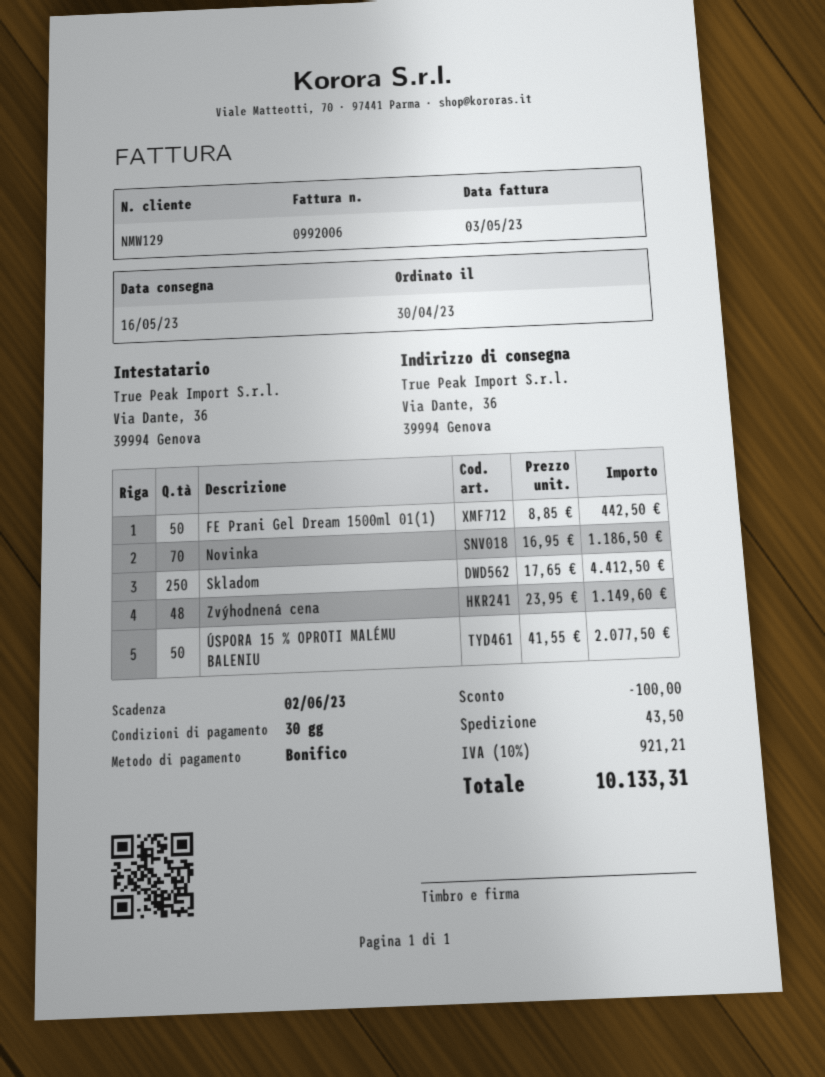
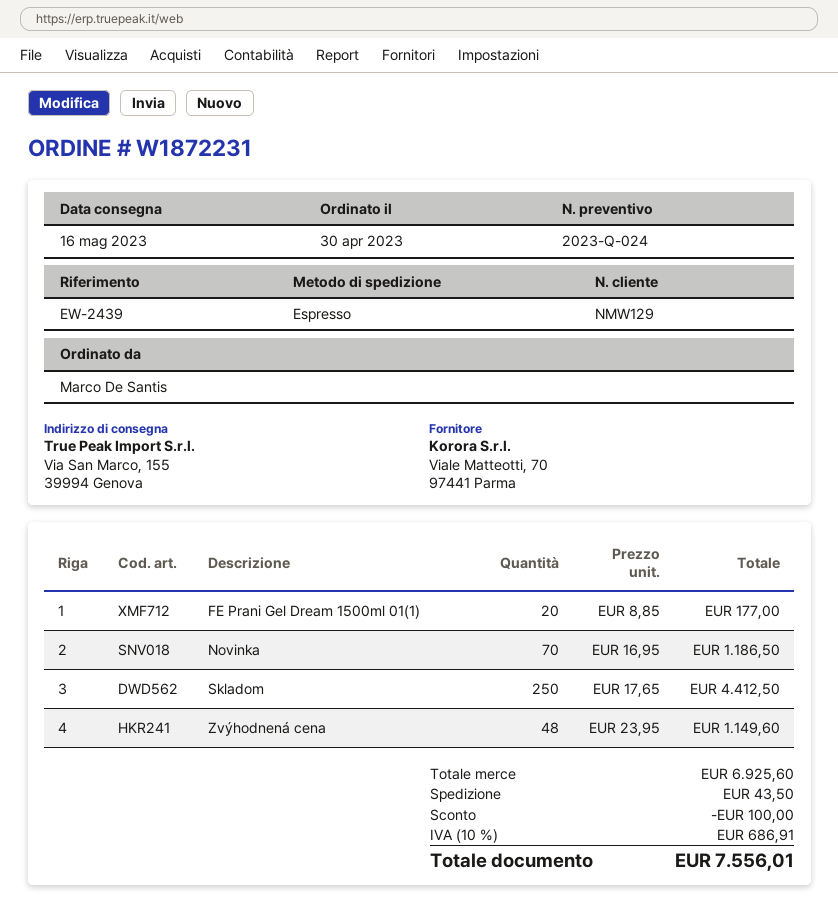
ship to: Via Dante, 36, 39994 Genova -> Via San Marco, 155, 39994 Genova
FE Prani Gel Dream 1500ml 01(1): 50 x 8.85 = 442.50 -> 20 x 8.85 = 177.00
ÚSPORA 15 % OPROTI MALÉMU BALENIU: 50 x 41.55 = 2077.50 -> none
tax: 10% = 921.21 -> 10% = 686.91
total: 10133.31 -> 7556.01

